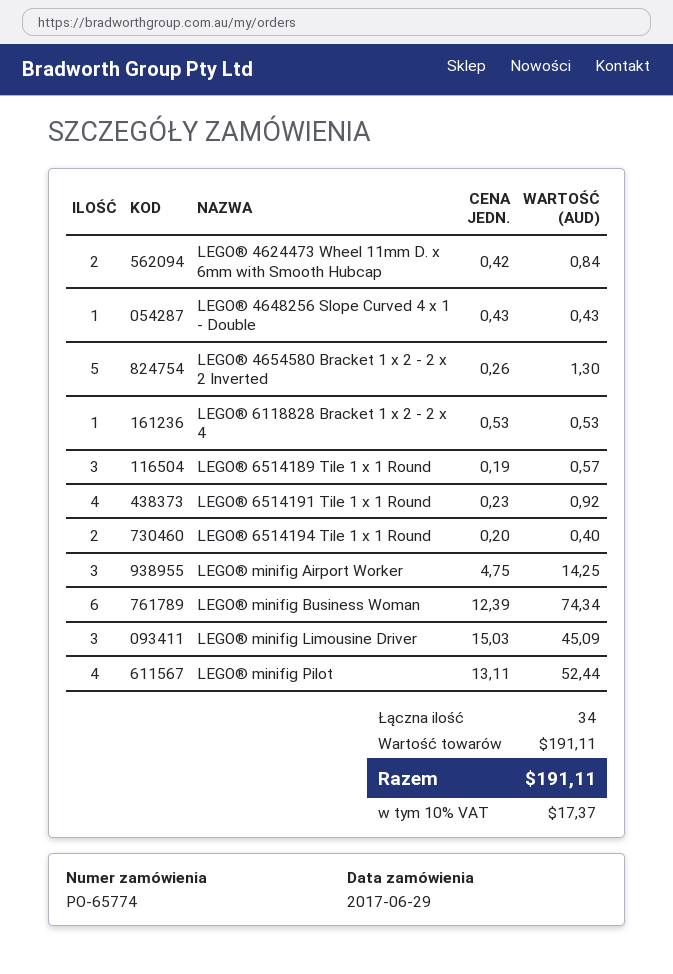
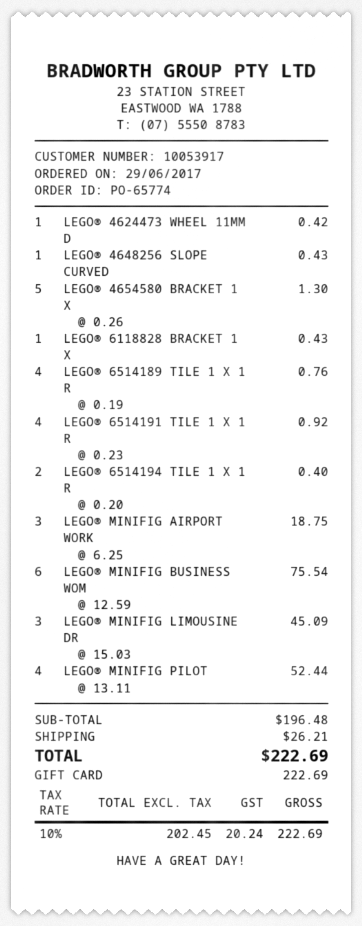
LEGO® 4624473 Wheel 11mm D. x 6mm with Smooth Hubcap: 2 x 0.42 = 0.84 -> 1 x 0.42 = 0.42
LEGO® 6118828 Bracket 1 x 2 - 2 x 4: 1 x 0.53 = 0.53 -> 1 x 0.43 = 0.43
LEGO® 6514189 Tile 1 x 1 Round: 3 x 0.19 = 0.57 -> 4 x 0.19 = 0.76
LEGO® minifig Airport Worker: 3 x 4.75 = 14.25 -> 3 x 6.25 = 18.75
LEGO® minifig Business Woman: 6 x 12.39 = 74.34 -> 6 x 12.59 = 75.54
subtotal: 191.11 -> 196.48
shipping: none -> 26.21
tax: 10% = 17.37 -> 10% = 20.24
total: 191.11 -> 222.69

